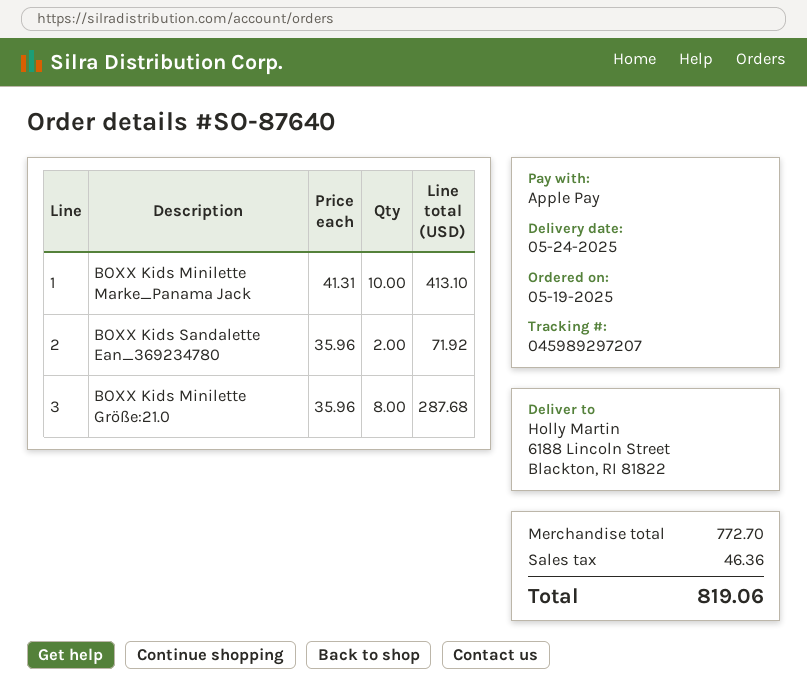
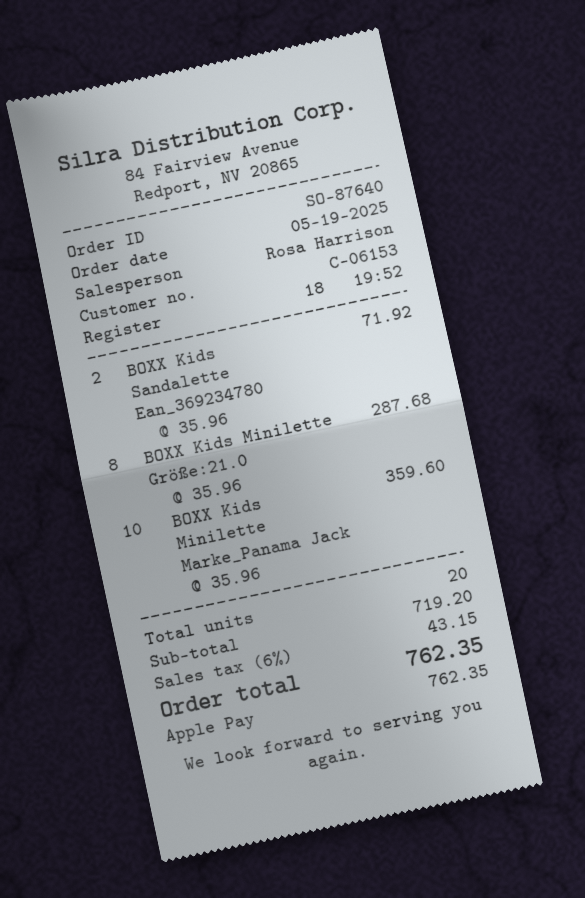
BOXX Kids Minilette Marke_Panama Jack: 10 x 41.31 = 413.10 -> 10 x 35.96 = 359.60
subtotal: 772.70 -> 719.20
tax: 46.36 -> 43.15
total: 819.06 -> 762.35

